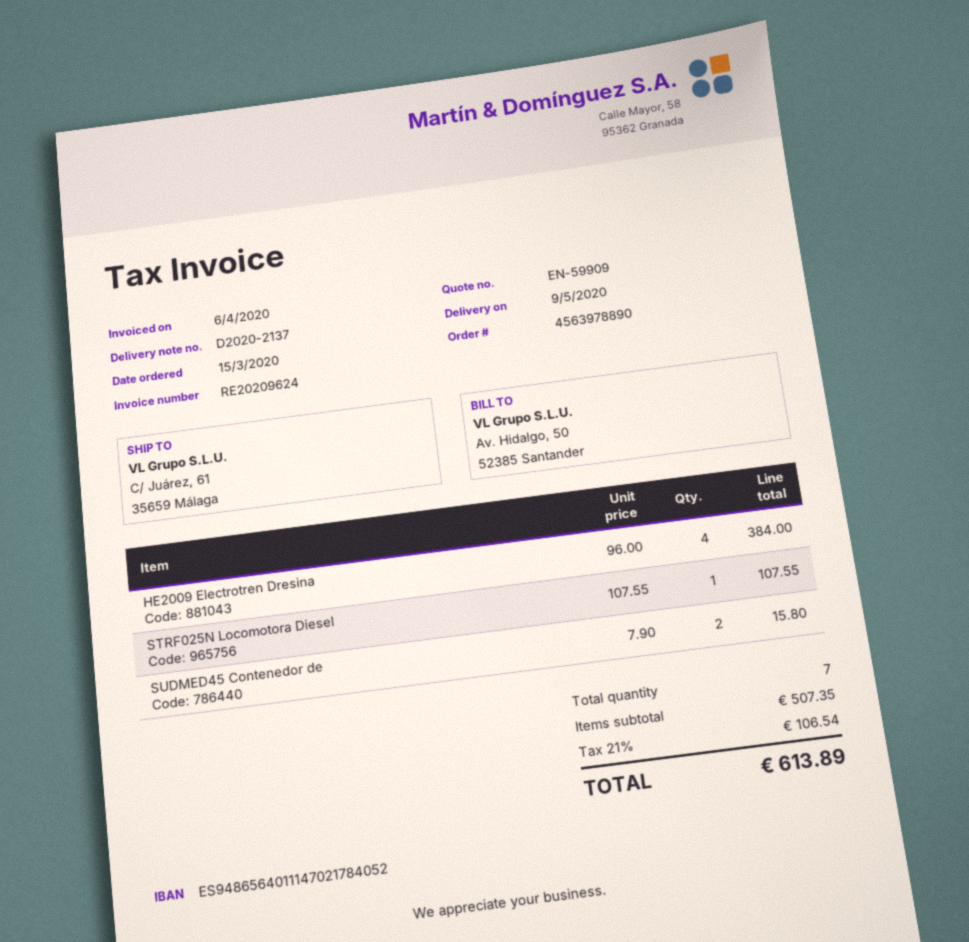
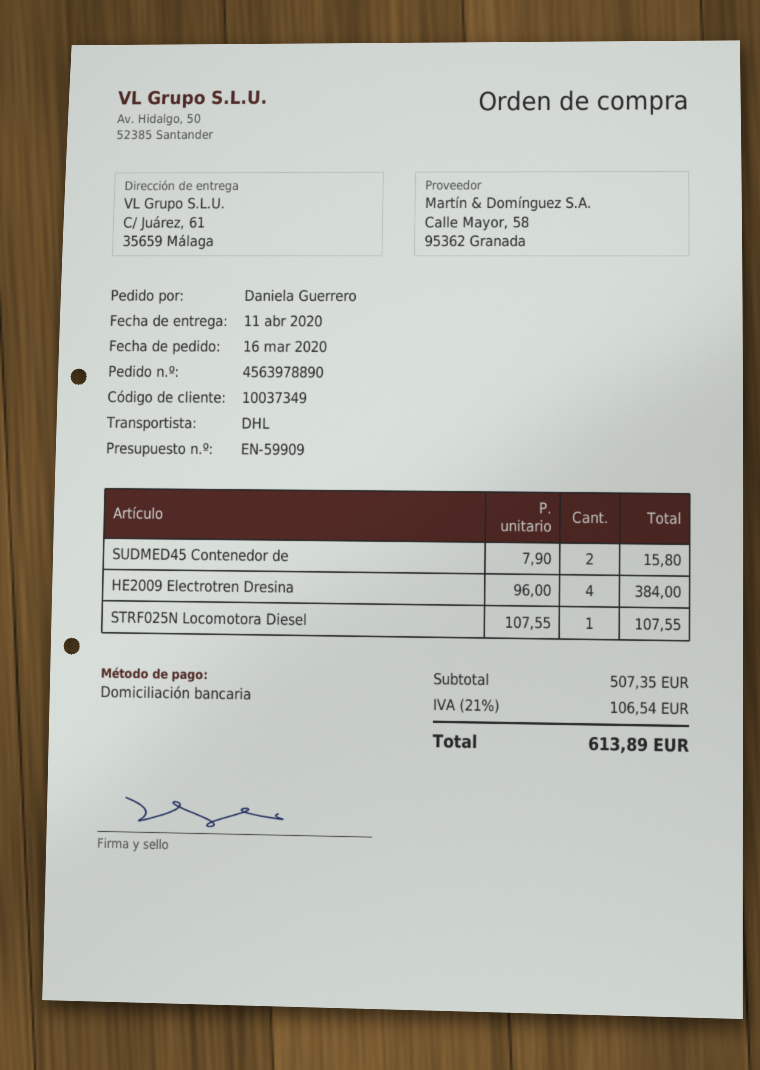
order date: 2020-03-15 -> 2020-03-16
delivery date: 2020-05-09 -> 2020-04-11

